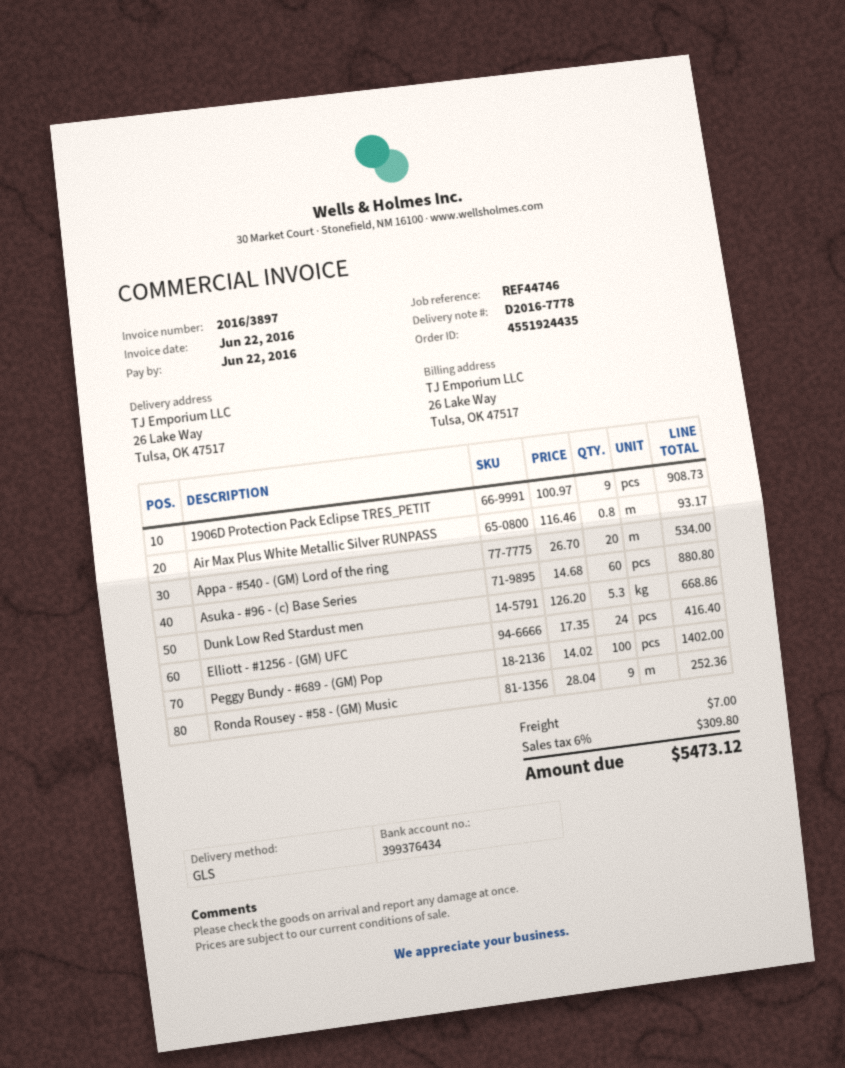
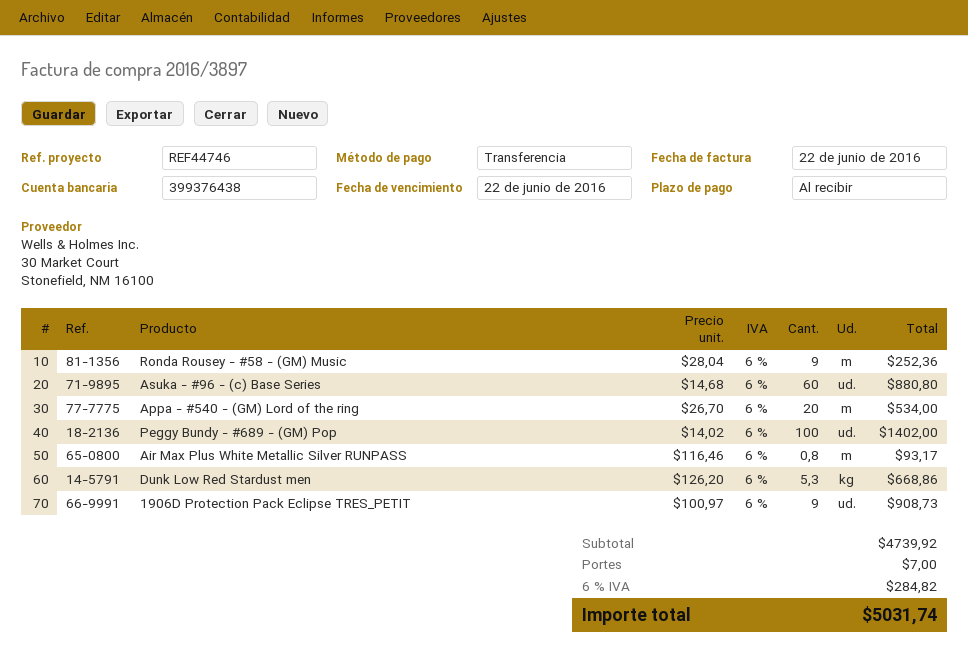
bank account: 399376434 -> 399376438
Elliott - #1256 - (GM) UFC: 24 x 17.35 = 416.40 -> none
tax: 6% = 309.80 -> 6% = 284.82
total: 5473.12 -> 5031.74

